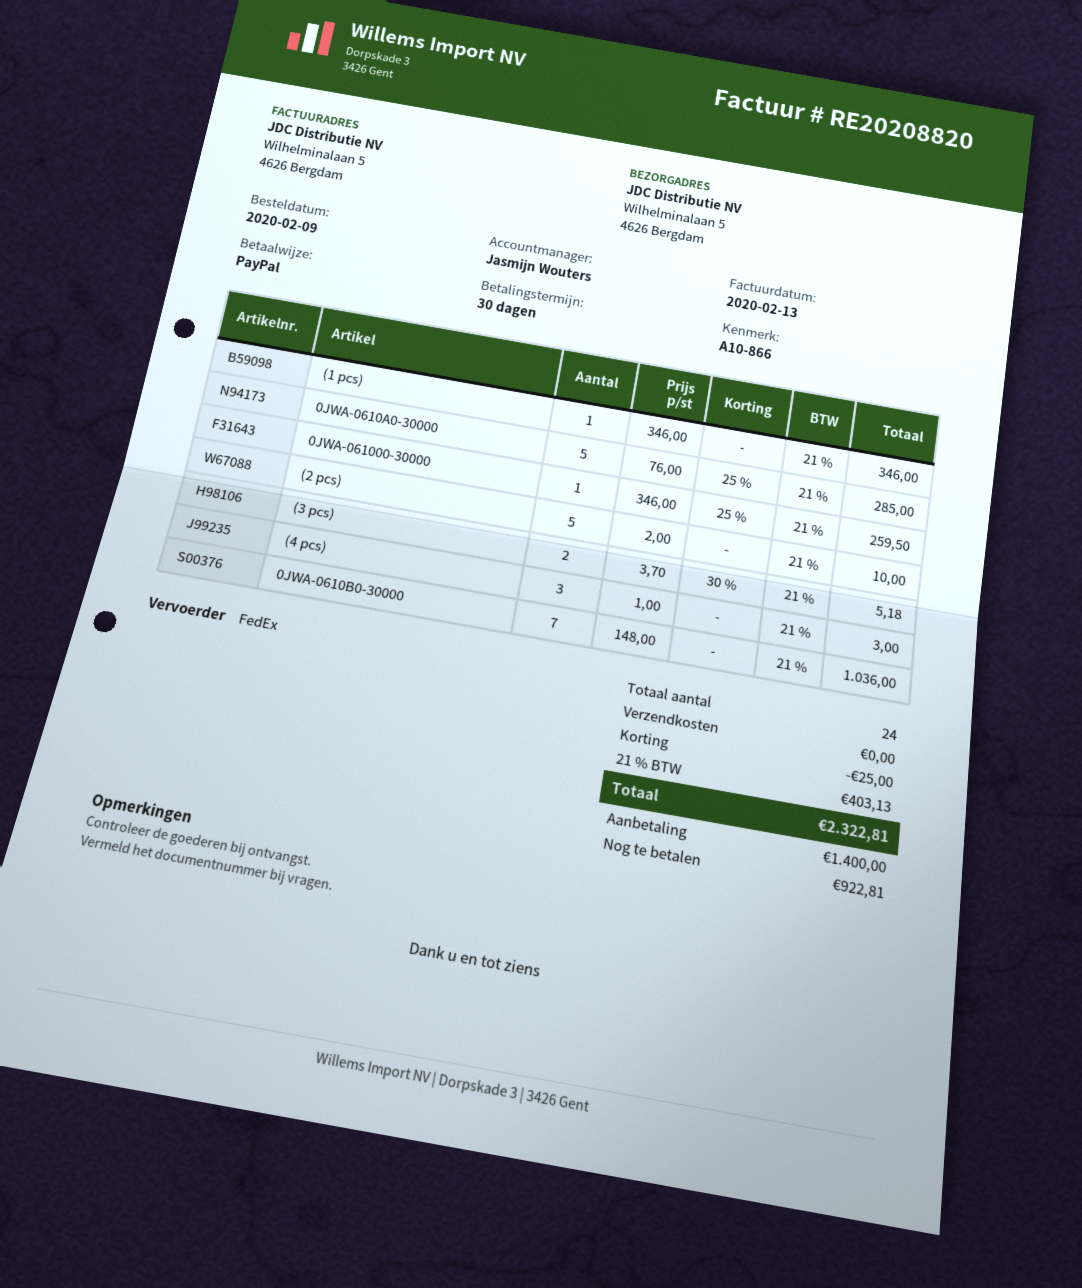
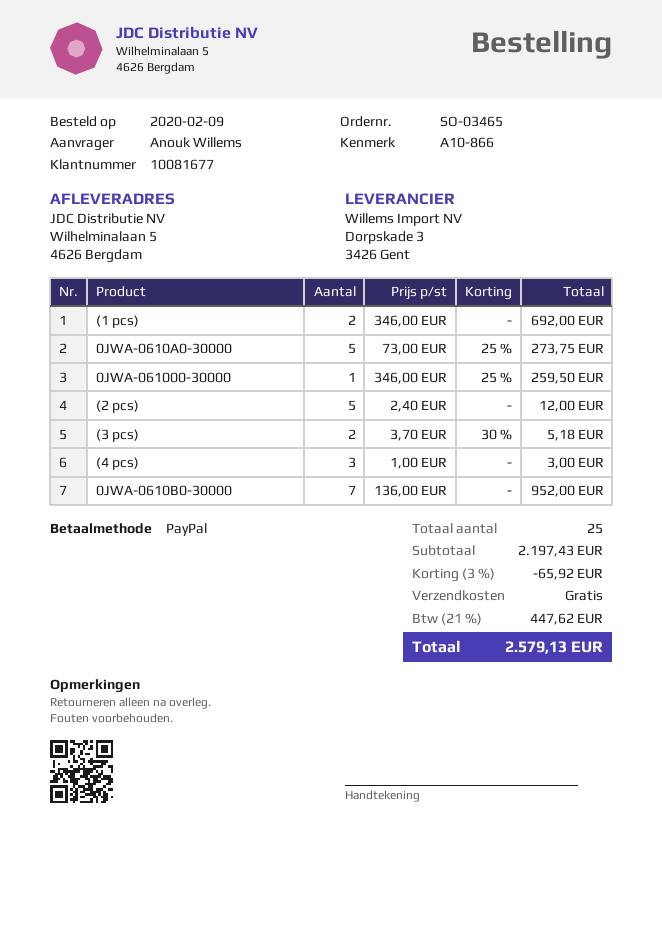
(1 pcs): 1 x 346.00 = 346.00 -> 2 x 346.00 = 692.00
0JWA-0610A0-30000: 5 x 76.00 - 25% = 285.00 -> 5 x 73.00 - 25% = 273.75
(2 pcs): 5 x 2.00 = 10.00 -> 5 x 2.40 = 12.00
0JWA-0610B0-30000: 7 x 148.00 = 1036.00 -> 7 x 136.00 = 952.00
total quantity: 24 -> 25
discount: 25.00 -> 65.92
tax: 21% = 403.13 -> 21% = 447.62
total: 2322.81 -> 2579.13

